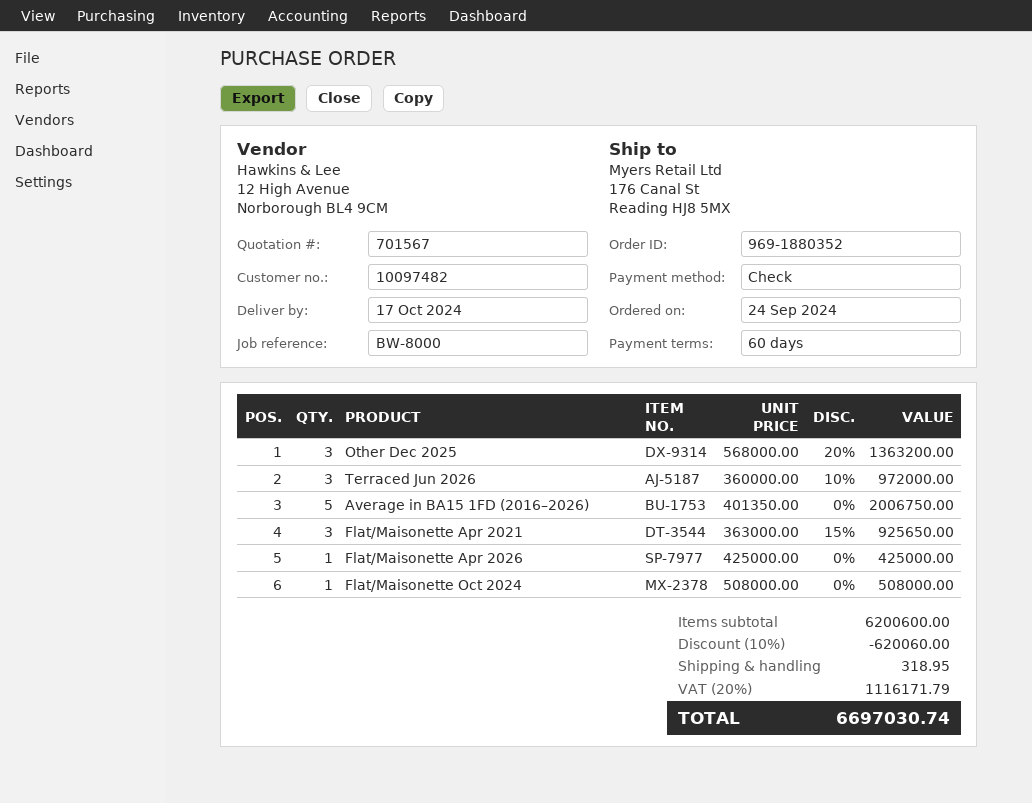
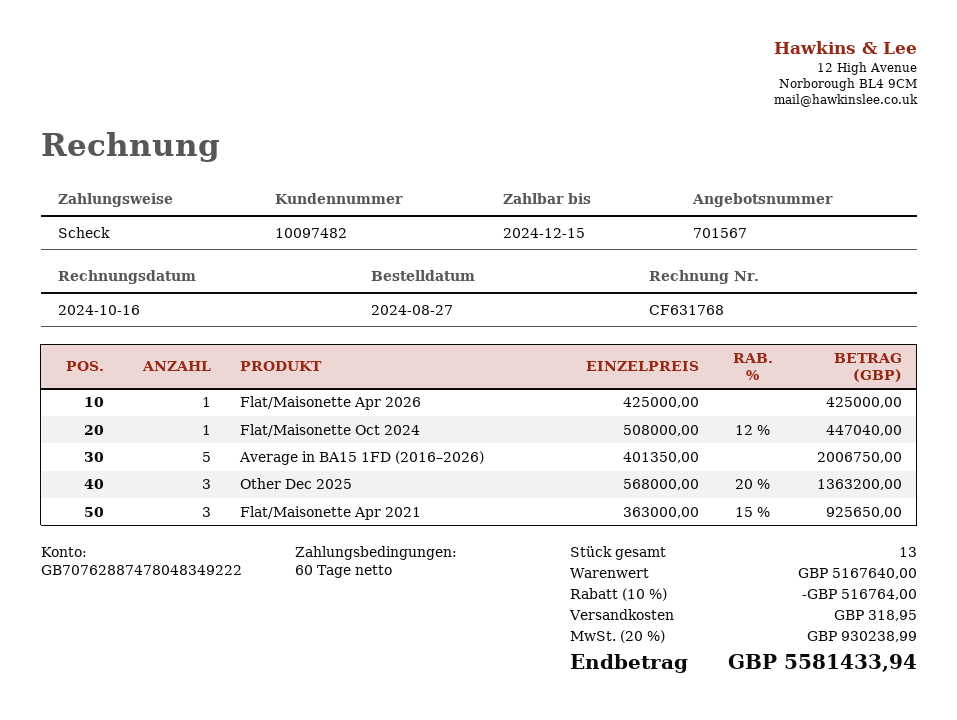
order date: 2024-09-24 -> 2024-08-27
Terraced Jun 2026: 3 x 360000.00 - 10% = 972000.00 -> none
Flat/Maisonette Oct 2024: 1 x 508000.00 = 508000.00 -> 1 x 508000.00 - 12% = 447040.00
subtotal: 6200600.00 -> 5167640.00
discount: 10% = 620060.00 -> 10% = 516764.00
tax: 20% = 1116171.79 -> 20% = 930238.99
total: 6697030.74 -> 5581433.94

